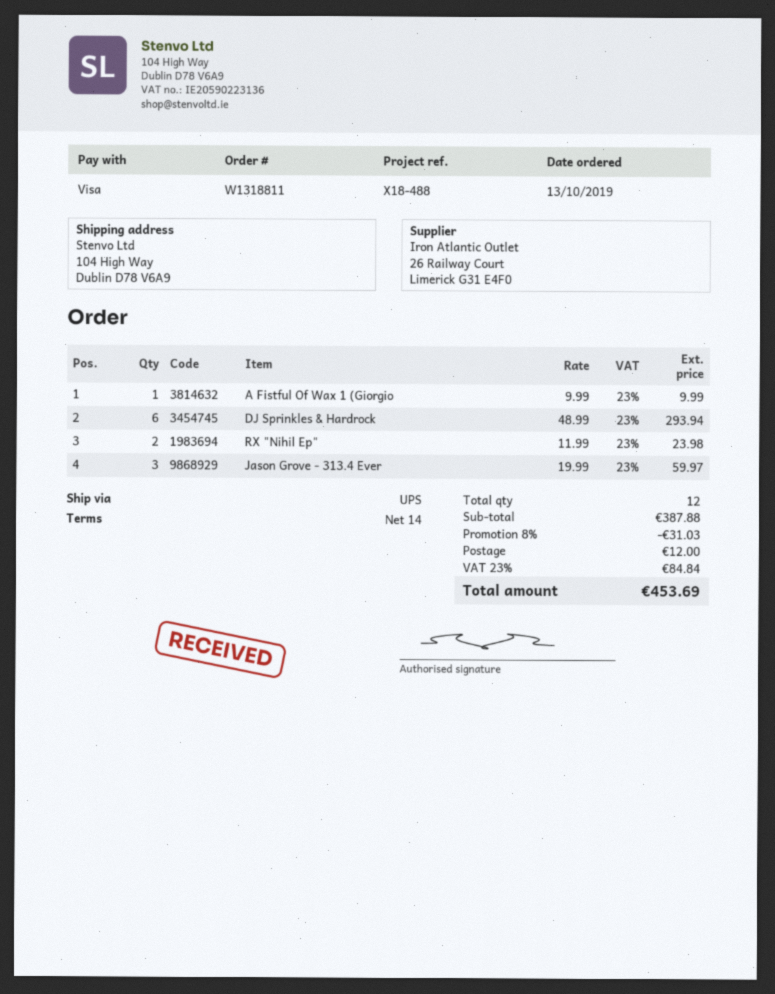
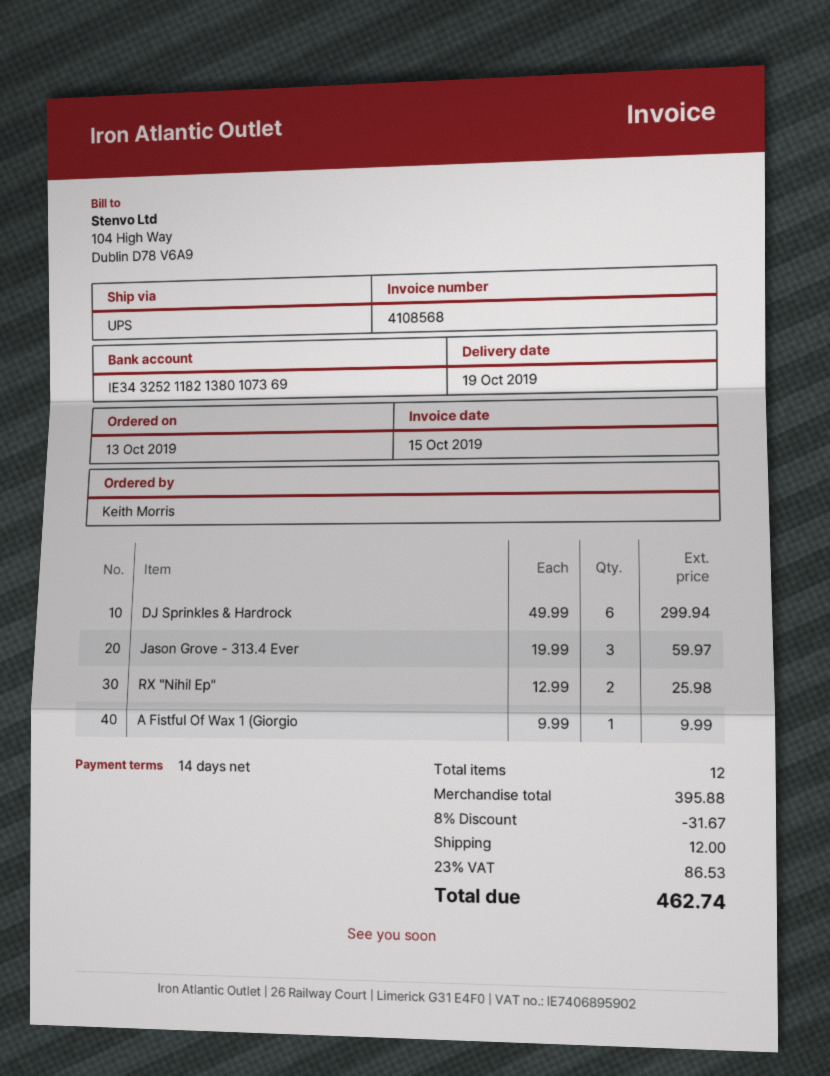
DJ Sprinkles & Hardrock: 6 x 48.99 = 293.94 -> 6 x 49.99 = 299.94
RX "Nihil Ep": 2 x 11.99 = 23.98 -> 2 x 12.99 = 25.98
subtotal: 387.88 -> 395.88
discount: 8% = 31.03 -> 8% = 31.67
tax: 23% = 84.84 -> 23% = 86.53
total: 453.69 -> 462.74

